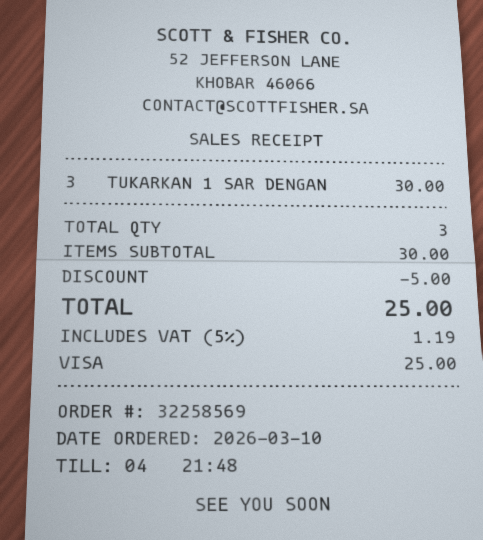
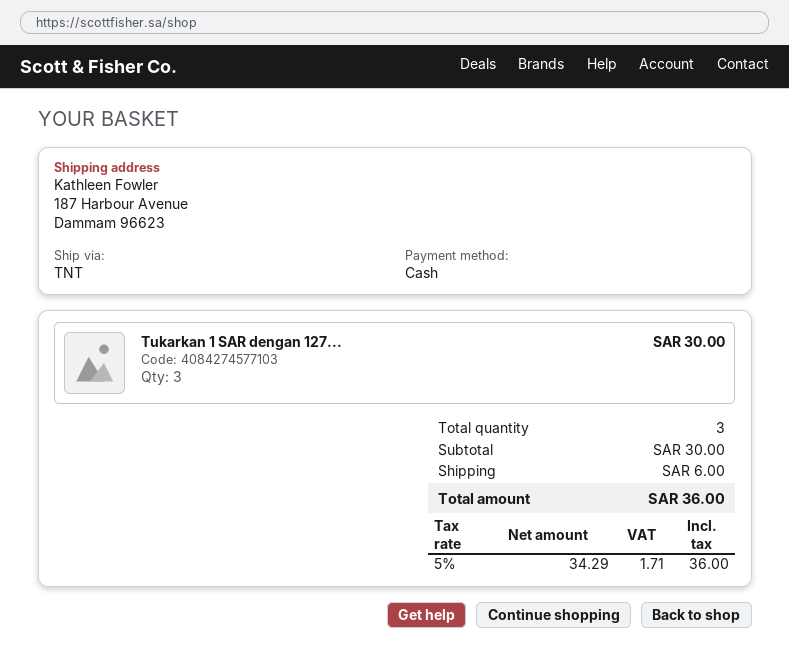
payment method: Visa -> cash
discount: 5.00 -> none
shipping: none -> 6.00
tax: 5% = 1.19 -> 5% = 1.71
total: 25.00 -> 36.00

